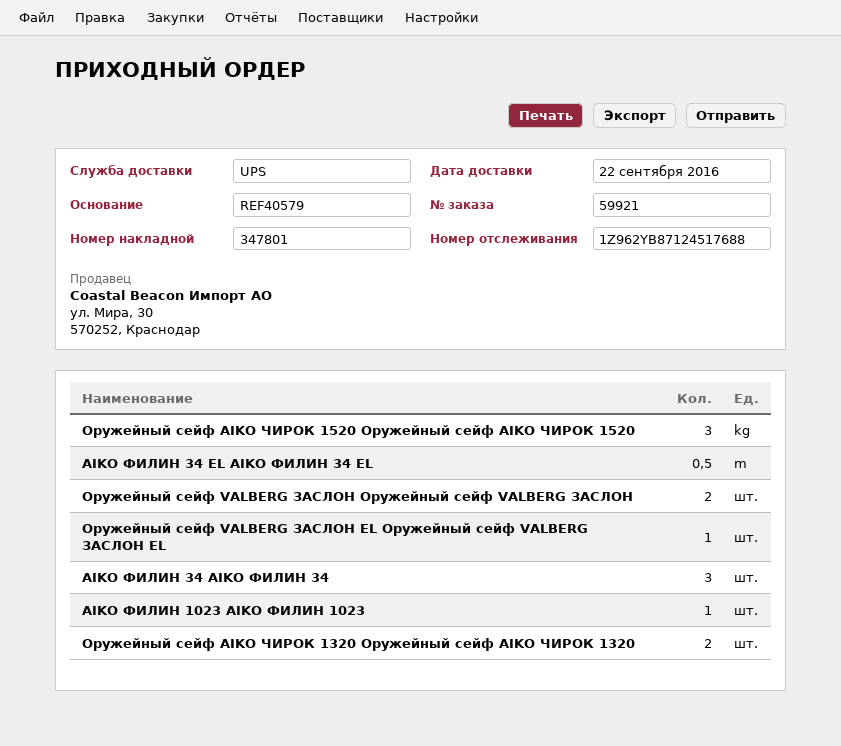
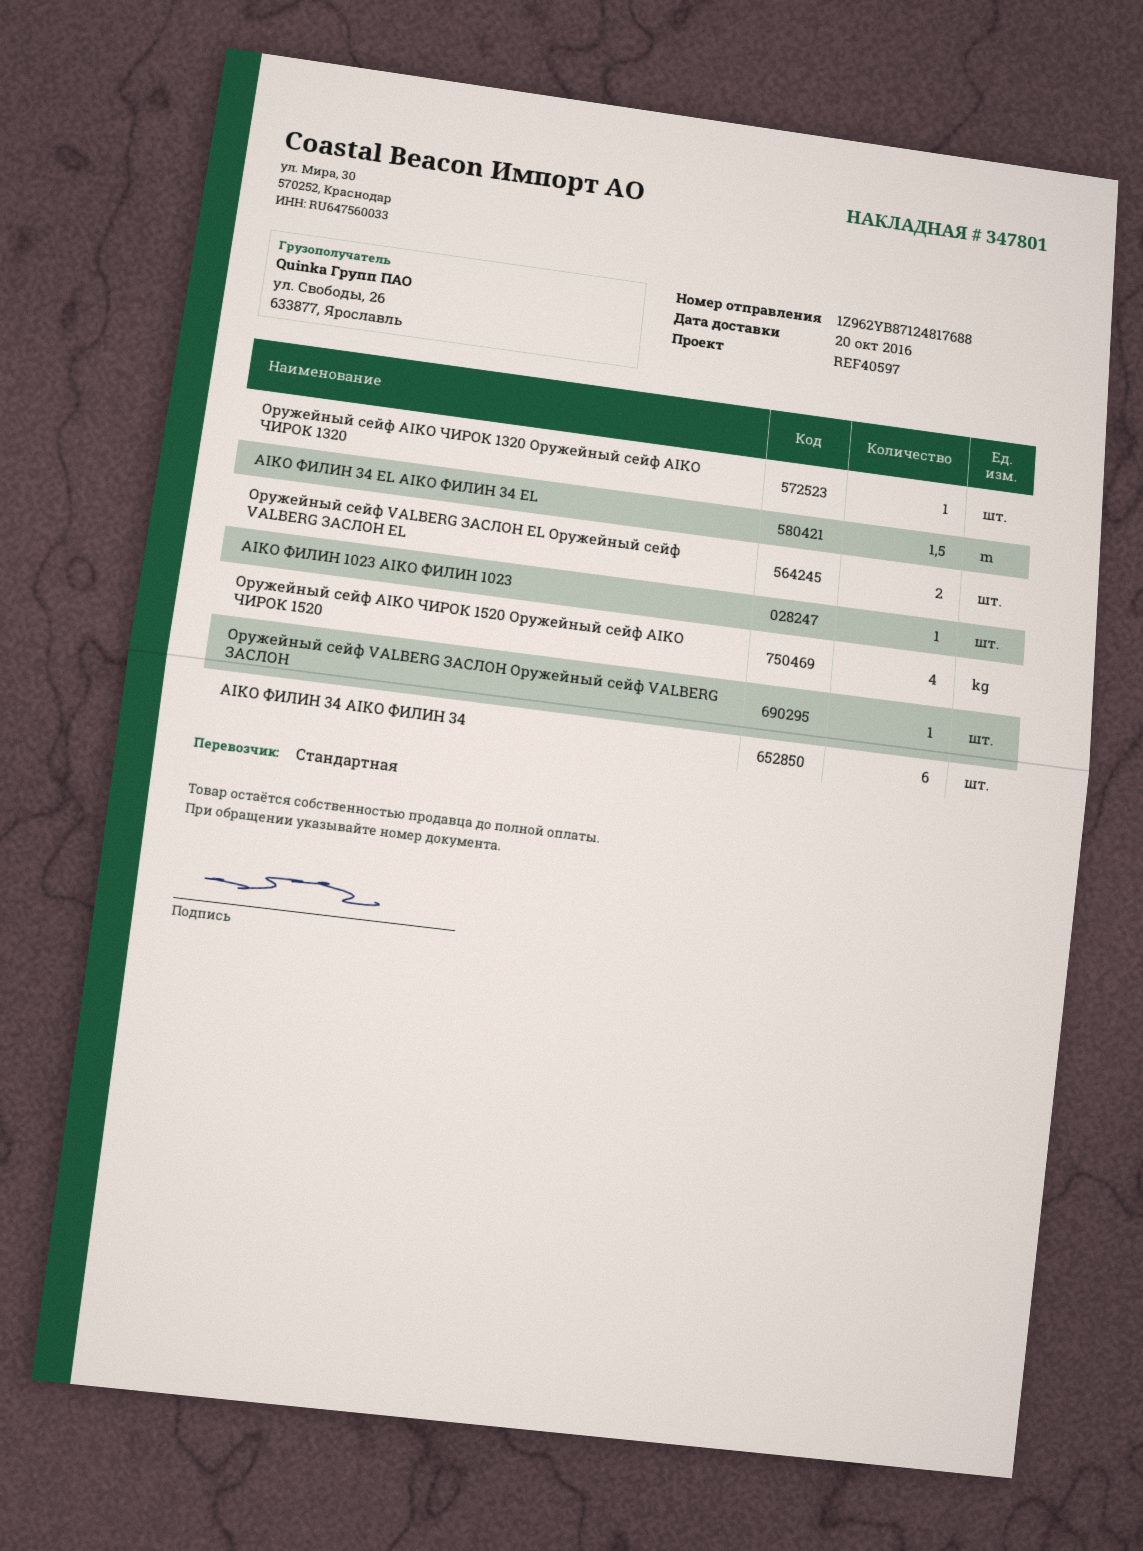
delivery date: 2016-09-22 -> 2016-10-20
reference: REF40579 -> REF40597
shipping method: UPS -> standard
tracking number: 1Z962YB87124517688 -> 1Z962YB87124817688
Оружейный сейф AIKO ЧИРОК 1520 Оружейный сейф AIKO ЧИРОК 1520: 3 -> 4
AIKO ФИЛИН 34 EL AIKO ФИЛИН 34 EL: 0.5 -> 1.5
Оружейный сейф VALBERG ЗАСЛОН Оружейный сейф VALBERG ЗАСЛОН: 2 -> 1
Оружейный сейф VALBERG ЗАСЛОН EL Оружейный сейф VALBERG ЗАСЛОН EL: 1 -> 2
AIKO ФИЛИН 34 AIKO ФИЛИН 34: 3 -> 6
Оружейный сейф AIKO ЧИРОК 1320 Оружейный сейф AIKO ЧИРОК 1320: 2 -> 1

